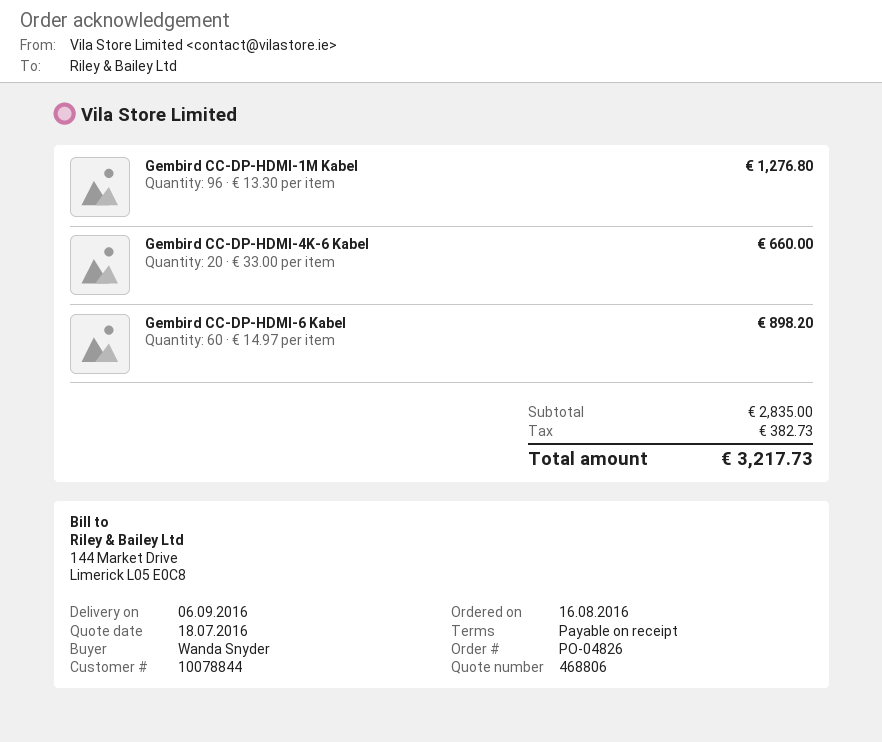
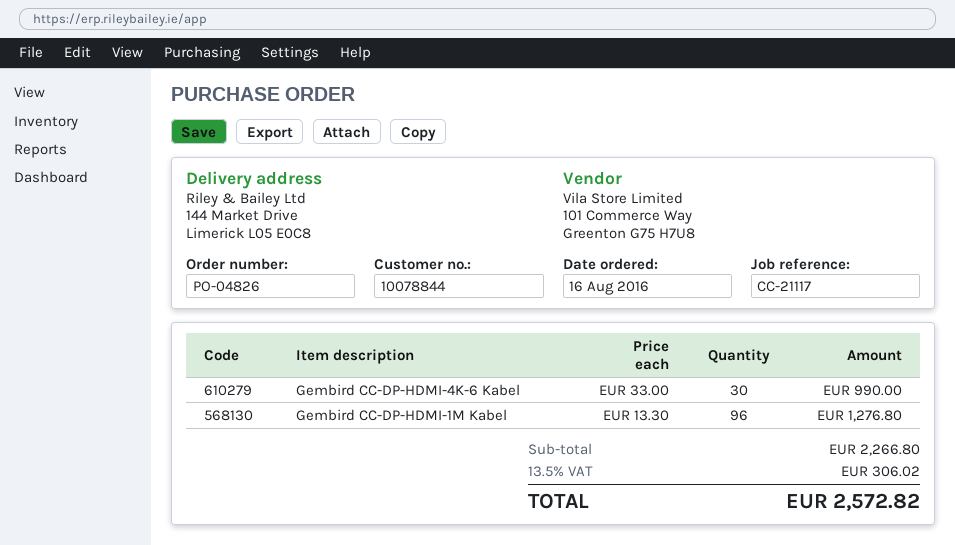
Gembird CC-DP-HDMI-4K-6 Kabel: 20 x 33.00 = 660.00 -> 30 x 33.00 = 990.00
Gembird CC-DP-HDMI-6 Kabel: 60 x 14.97 = 898.20 -> none
subtotal: 2835.00 -> 2266.80
tax: 382.73 -> 306.02
total: 3217.73 -> 2572.82

